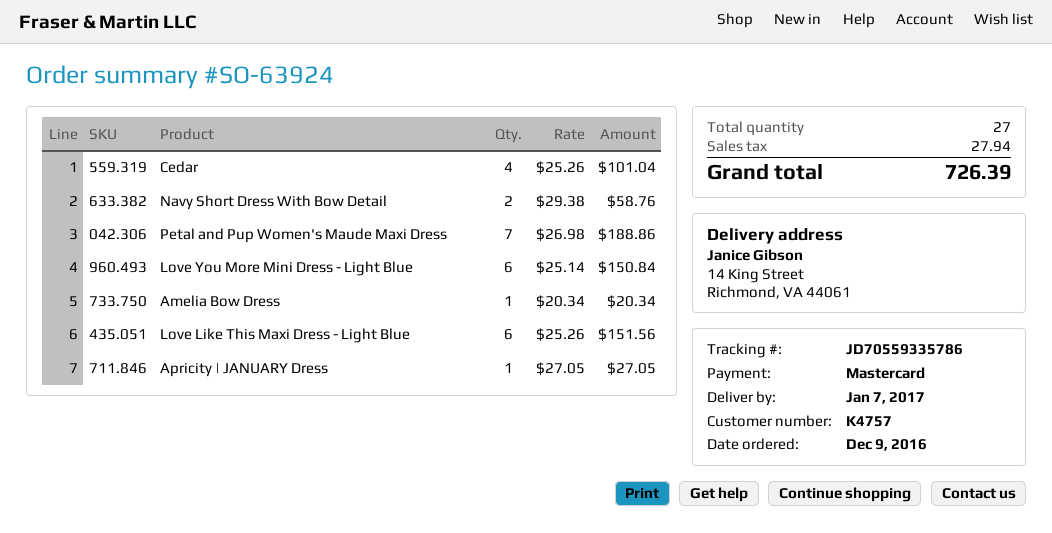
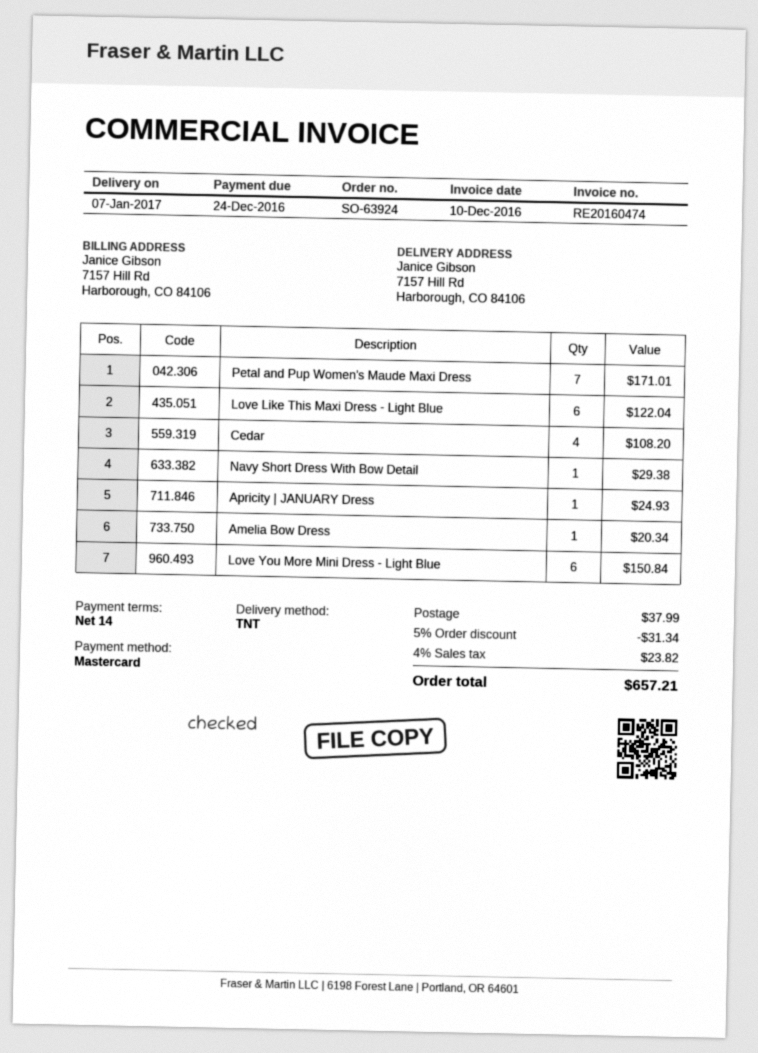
ship to: 14 King Street, Richmond, VA 44061 -> 7157 Hill Rd, Harborough, CO 84106
Cedar: 4 for 101.04 -> 4 for 108.20
Navy Short Dress With Bow Detail: 2 for 58.76 -> 1 for 29.38
Petal and Pup Women's Maude Maxi Dress: 7 for 188.86 -> 7 for 171.01
Love Like This Maxi Dress - Light Blue: 6 for 151.56 -> 6 for 122.04
Apricity | JANUARY Dress: 1 for 27.05 -> 1 for 24.93
discount: none -> 5% = 31.34
shipping: none -> 37.99
tax: 27.94 -> 23.82
total: 726.39 -> 657.21

